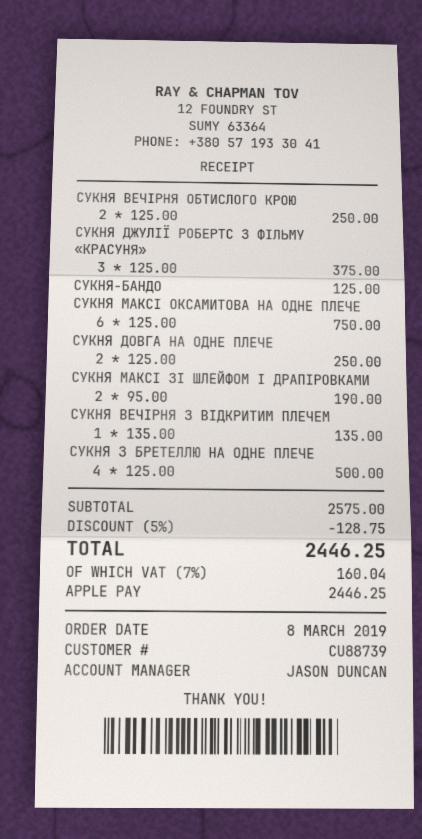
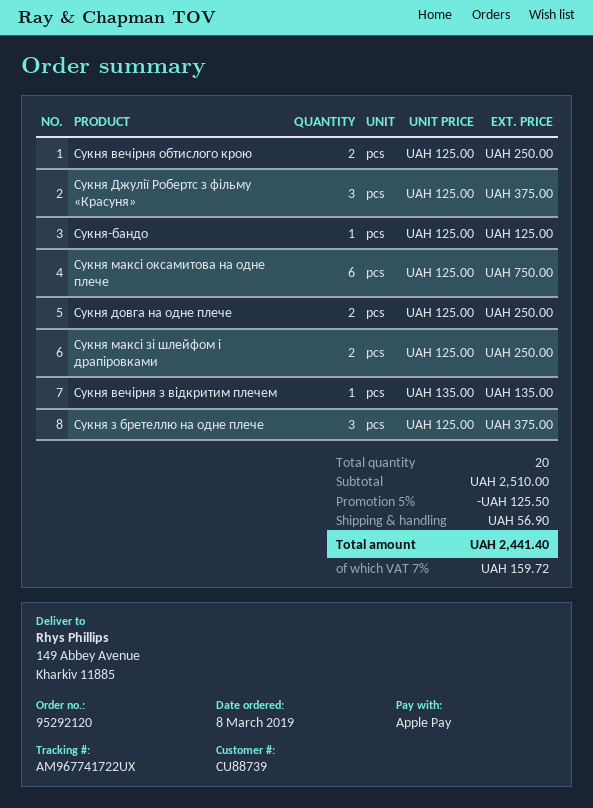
СУКНЯ МАКСІ ЗІ ШЛЕЙФОМ І ДРАПІРОВКАМИ: 2 x 95.00 = 190.00 -> 2 x 125.00 = 250.00
СУКНЯ З БРЕТЕЛЛЮ НА ОДНЕ ПЛЕЧЕ: 4 x 125.00 = 500.00 -> 3 x 125.00 = 375.00
subtotal: 2575.00 -> 2510.00
discount: 5% = 128.75 -> 5% = 125.50
shipping: none -> 56.90
tax: 7% = 160.04 -> 7% = 159.72
total: 2446.25 -> 2441.40

